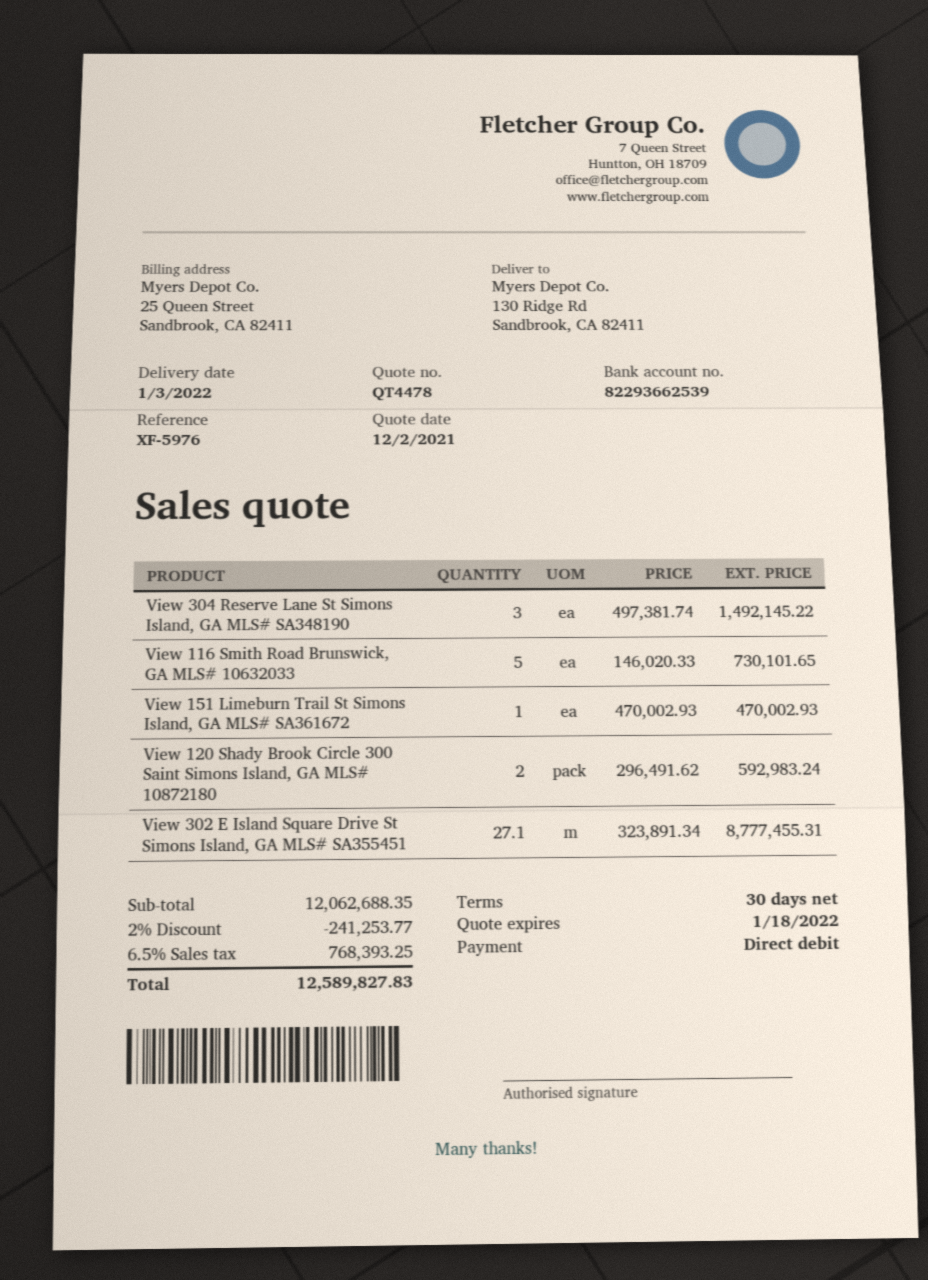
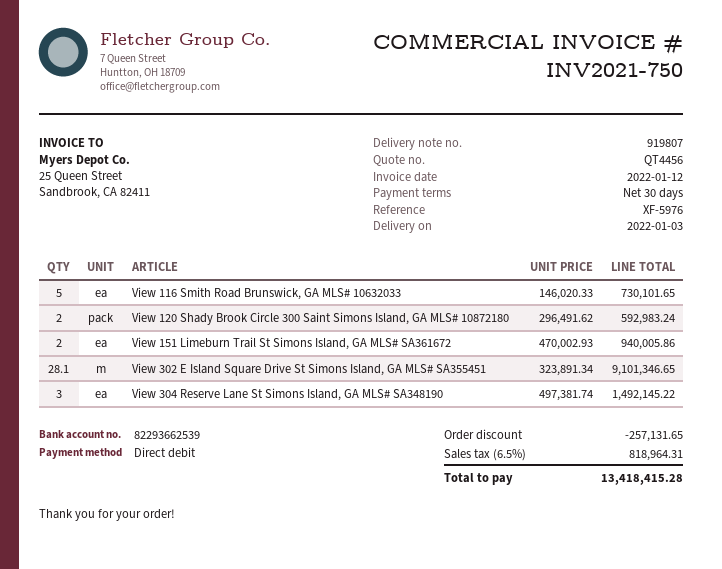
quote number: QT4478 -> QT4456
View 151 Limeburn Trail St Simons Island, GA MLS# SA361672: 1 x 470002.93 = 470002.93 -> 2 x 470002.93 = 940005.86
View 302 E Island Square Drive St Simons Island, GA MLS# SA355451: 27.1 x 323891.34 = 8777455.31 -> 28.1 x 323891.34 = 9101346.65
discount: 241253.77 -> 257131.65
tax: 6.5% = 768393.25 -> 6.5% = 818964.31
total: 12589827.83 -> 13418415.28

